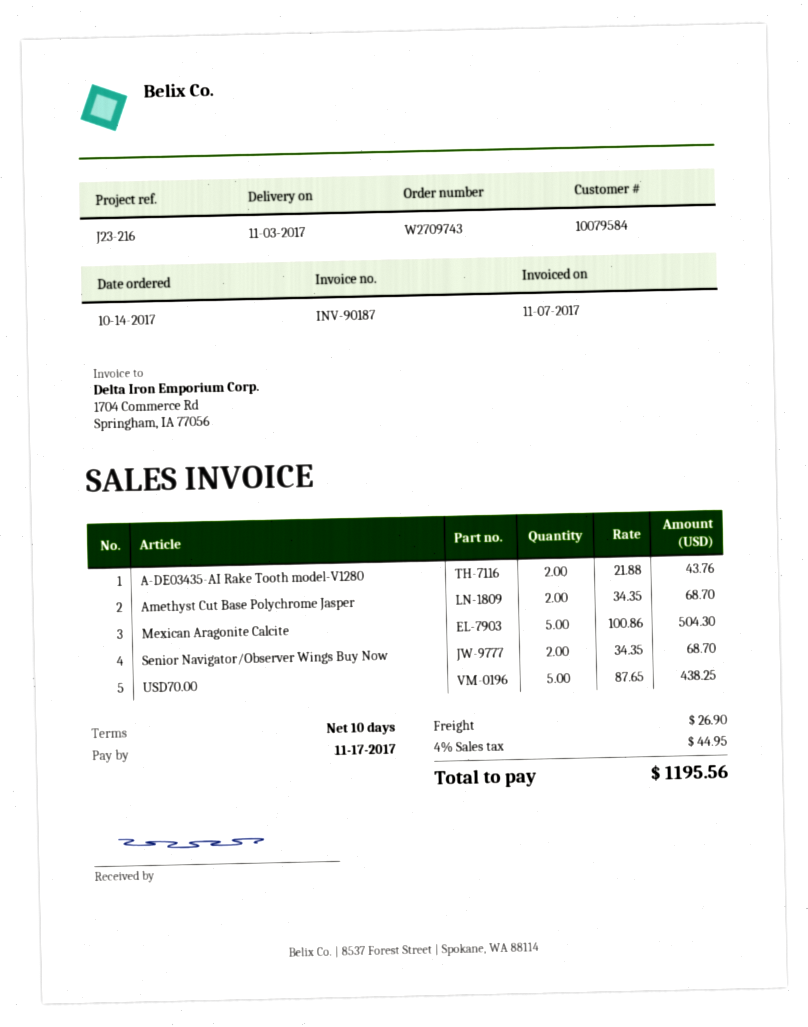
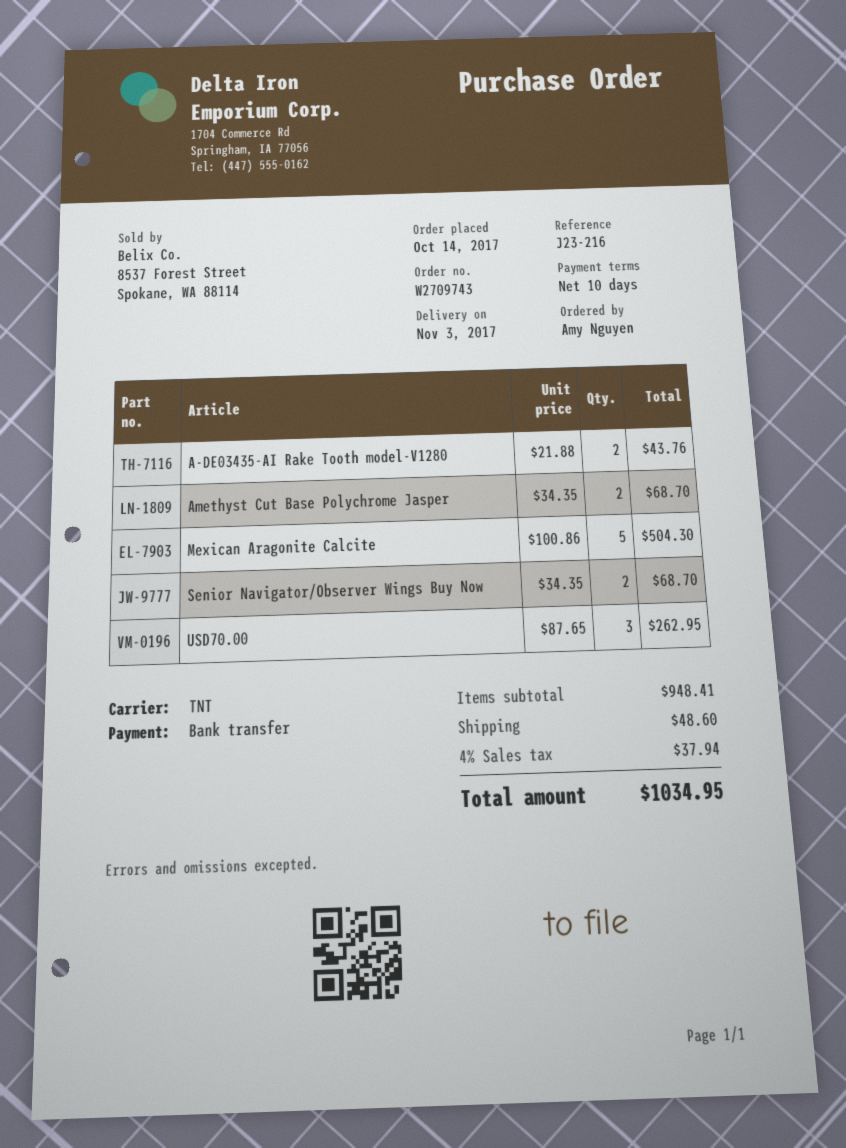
USD70.00: 5 x 87.65 = 438.25 -> 3 x 87.65 = 262.95
shipping: 26.90 -> 48.60
tax: 4% = 44.95 -> 4% = 37.94
total: 1195.56 -> 1034.95

